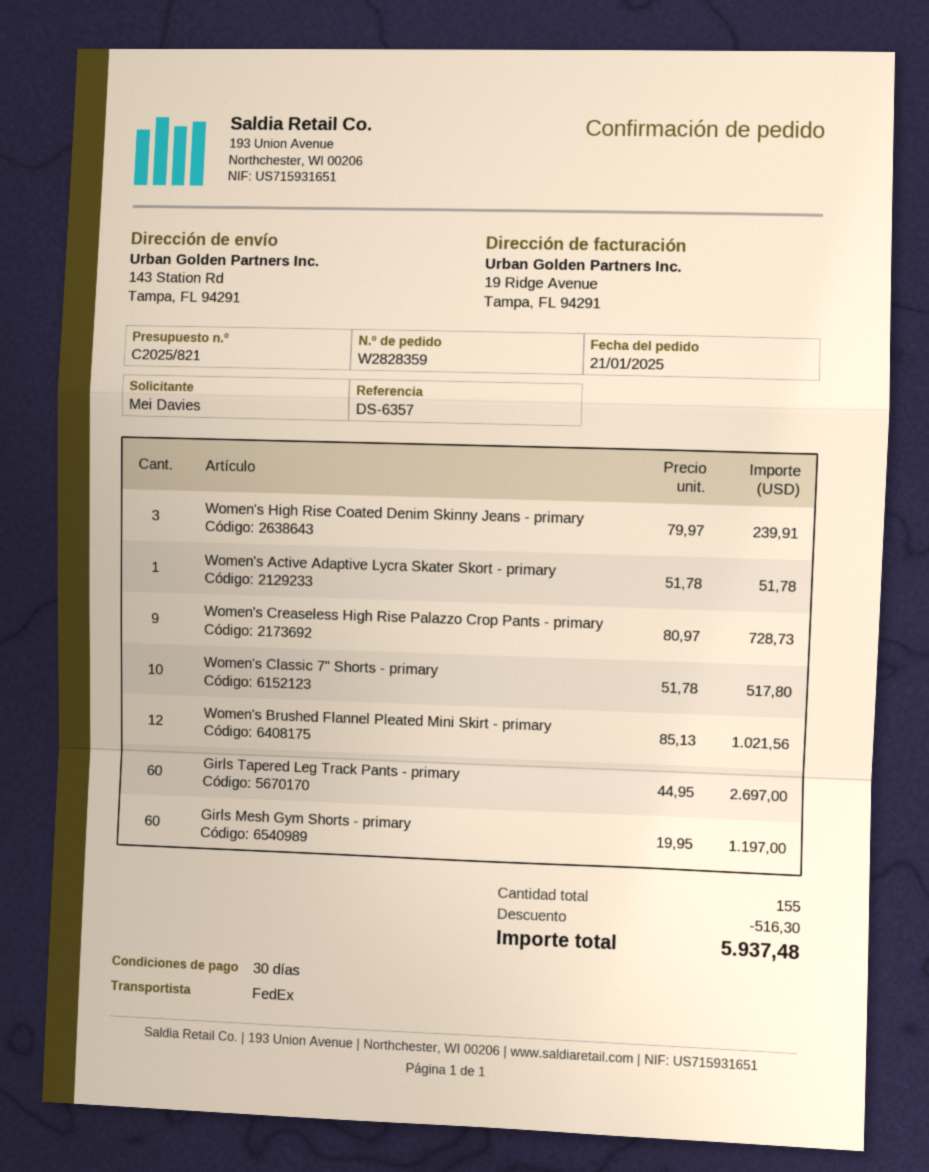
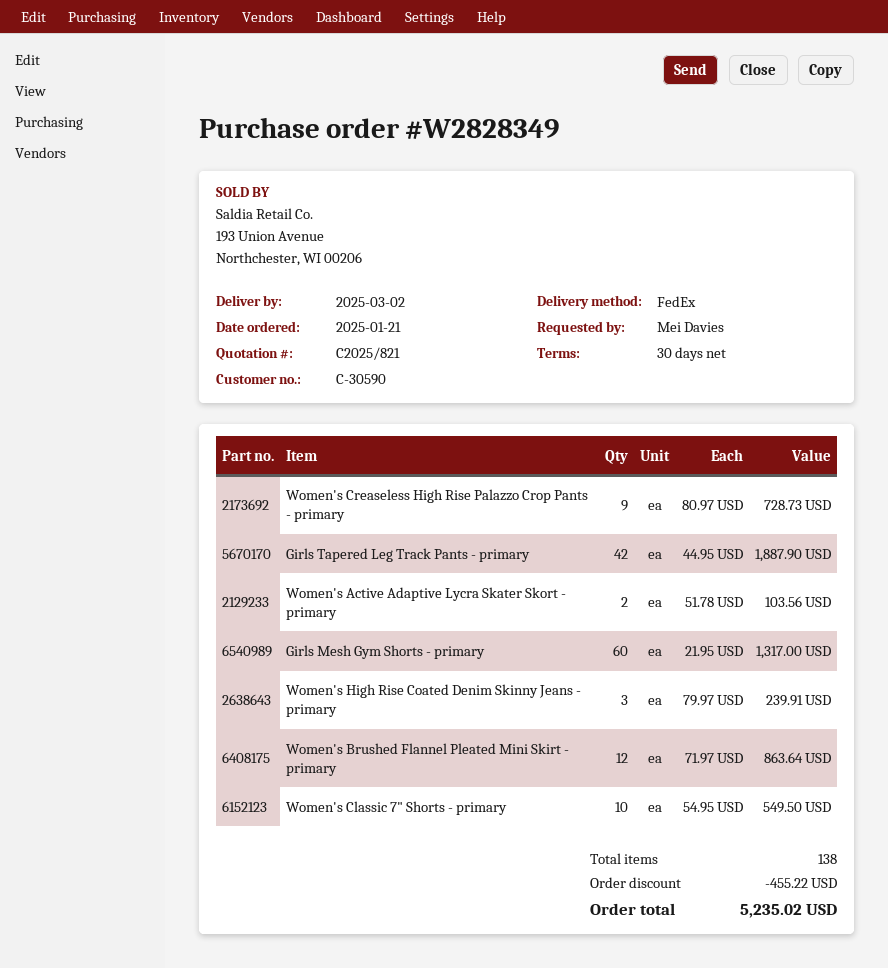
order number: W2828359 -> W2828349
Women's Active Adaptive Lycra Skater Skort - primary: 1 x 51.78 = 51.78 -> 2 x 51.78 = 103.56
Women's Classic 7" Shorts - primary: 10 x 51.78 = 517.80 -> 10 x 54.95 = 549.50
Women's Brushed Flannel Pleated Mini Skirt - primary: 12 x 85.13 = 1021.56 -> 12 x 71.97 = 863.64
Girls Tapered Leg Track Pants - primary: 60 x 44.95 = 2697.00 -> 42 x 44.95 = 1887.90
Girls Mesh Gym Shorts - primary: 60 x 19.95 = 1197.00 -> 60 x 21.95 = 1317.00
total quantity: 155 -> 138
discount: 516.30 -> 455.22
total: 5937.48 -> 5235.02

